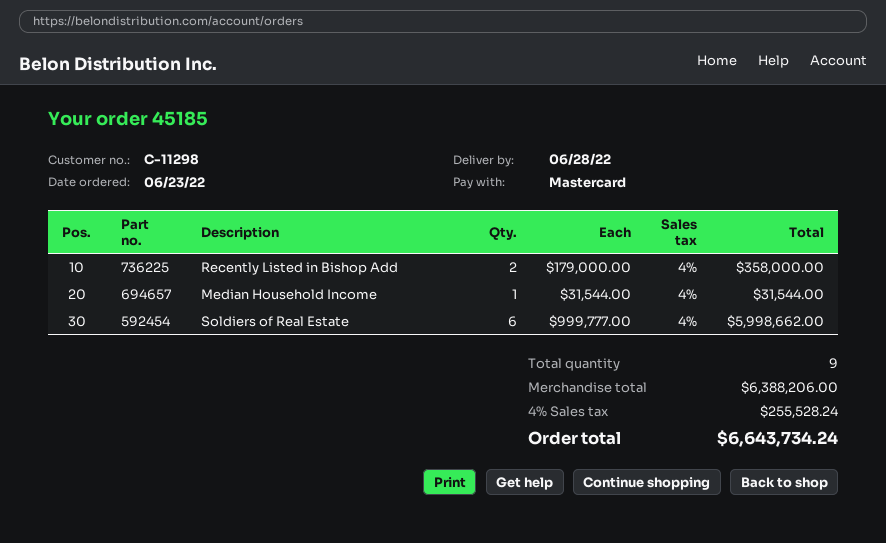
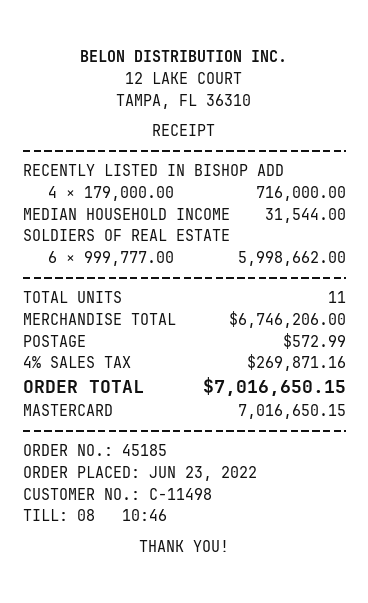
customer number: C-11298 -> C-11498
Recently Listed in Bishop Add: 2 x 179000.00 = 358000.00 -> 4 x 179000.00 = 716000.00
total quantity: 9 -> 11
subtotal: 6388206.00 -> 6746206.00
shipping: none -> 572.99
tax: 4% = 255528.24 -> 4% = 269871.16
total: 6643734.24 -> 7016650.15

